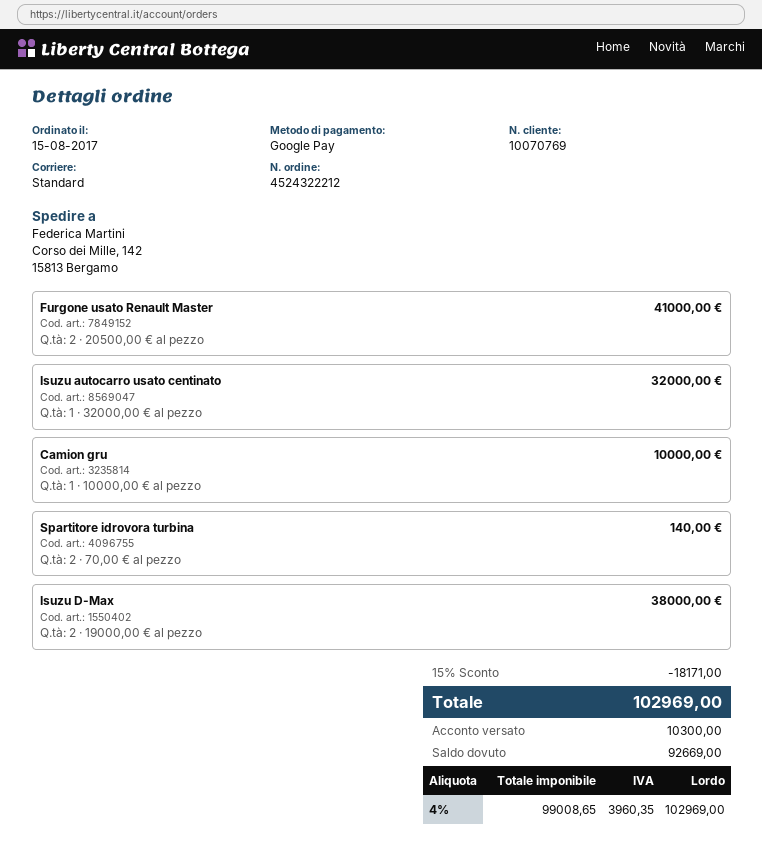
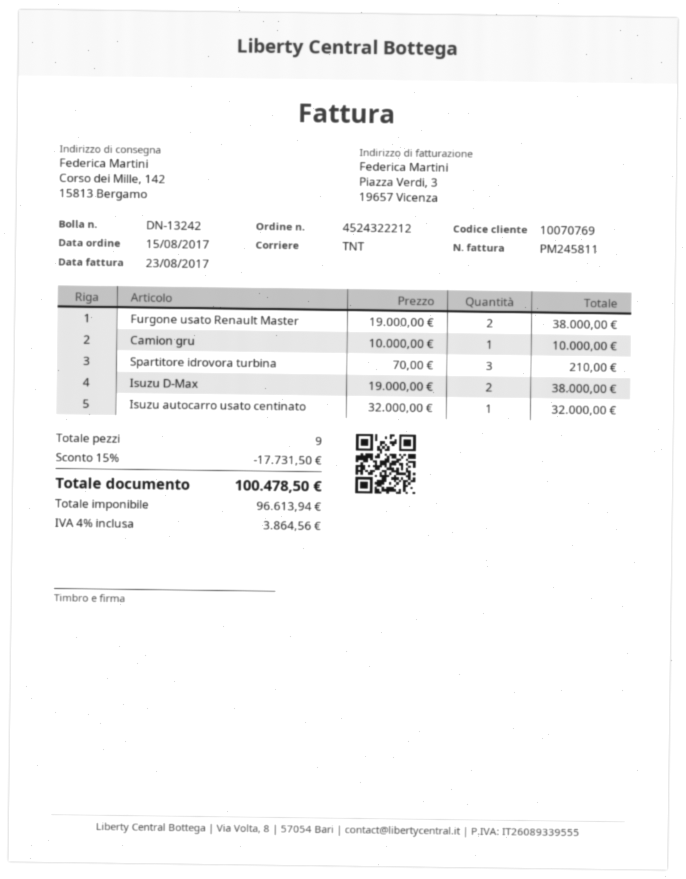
shipping method: standard -> TNT
Furgone usato Renault Master: 2 x 20500.00 = 41000.00 -> 2 x 19000.00 = 38000.00
Spartitore idrovora turbina: 2 x 70.00 = 140.00 -> 3 x 70.00 = 210.00
discount: 15% = 18171.00 -> 15% = 17731.50
net: 99008.65 -> 96613.94
tax: 4% = 3960.35 -> 4% = 3864.56
total: 102969.00 -> 100478.50

